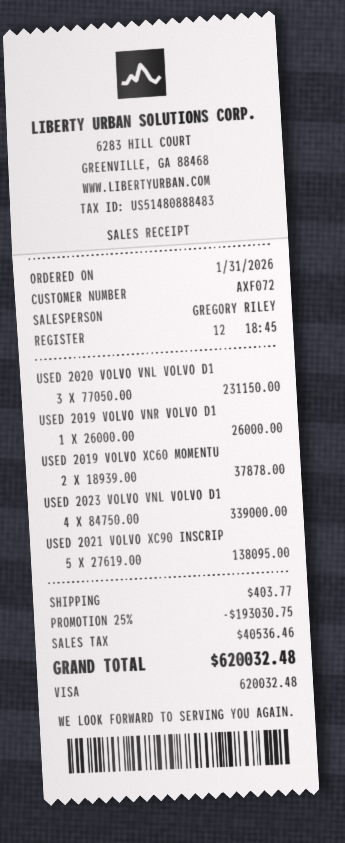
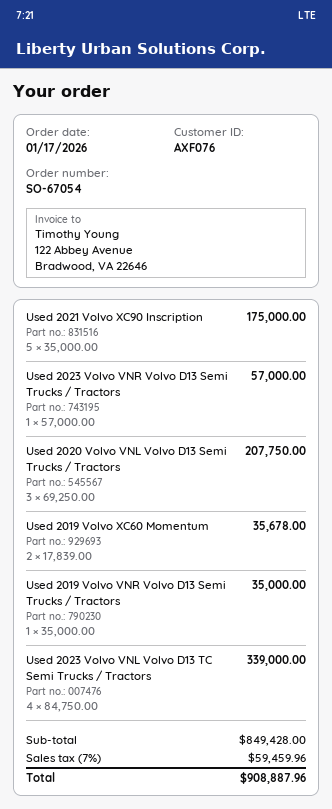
order date: 2026-01-31 -> 2026-01-17
customer number: AXF072 -> AXF076
USED 2020 VOLVO VNL VOLVO D1: 3 x 77050.00 = 231150.00 -> 3 x 69250.00 = 207750.00
USED 2019 VOLVO VNR VOLVO D1: 1 x 26000.00 = 26000.00 -> 1 x 35000.00 = 35000.00
USED 2019 VOLVO XC60 MOMENTU: 2 x 18939.00 = 37878.00 -> 2 x 17839.00 = 35678.00
USED 2021 VOLVO XC90 INSCRIP: 5 x 27619.00 = 138095.00 -> 5 x 35000.00 = 175000.00
Used 2023 Volvo VNR Volvo D13 Semi Trucks / Tractors: none -> 1 x 57000.00 = 57000.00
discount: 25% = 193030.75 -> none
shipping: 403.77 -> none
tax: 40536.46 -> 59459.96
total: 620032.48 -> 908887.96

